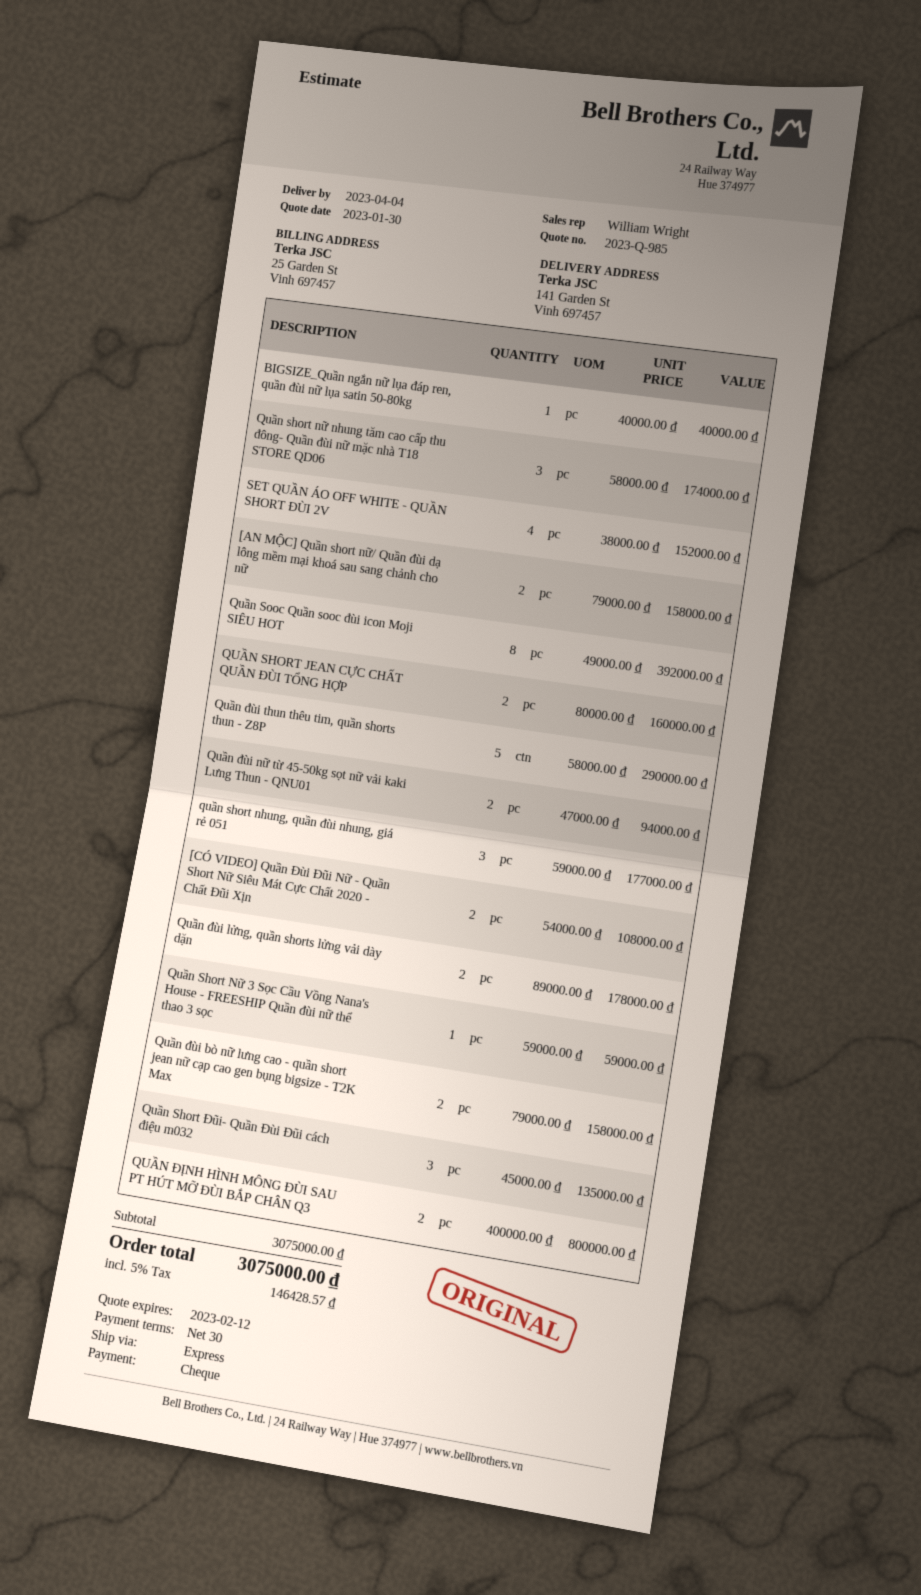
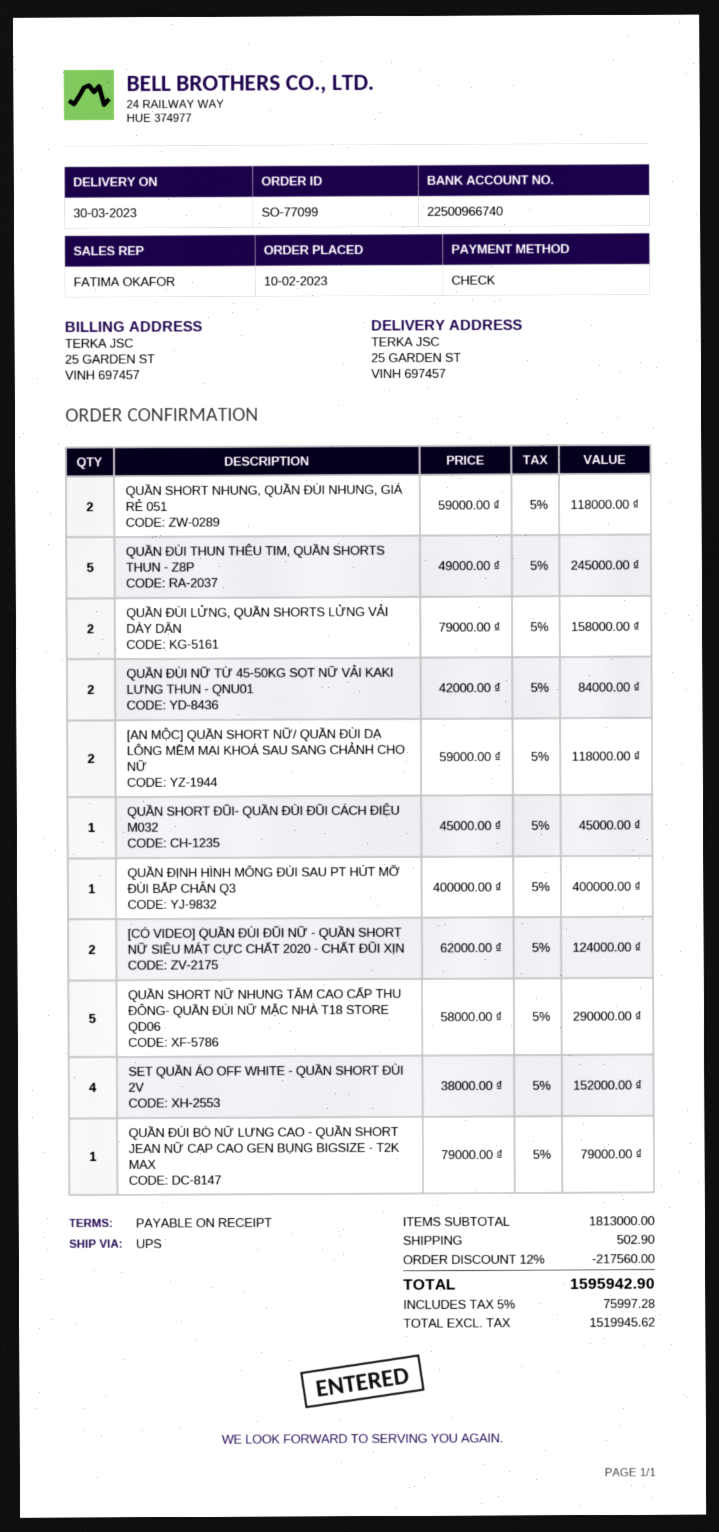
delivery date: 2023-04-04 -> 2023-03-30
payment terms: 30 days -> on receipt
sales rep: William Wright -> FATIMA OKAFOR
shipping method: express -> UPS
ship to: 141 Garden St, Vinh 697457 -> 25 GARDEN ST, VINH 697457
BIGSIZE_Quần ngắn nữ lụa đáp ren, quần đùi nữ lụa satin 50-80kg: 1 x 40000.00 = 40000.00 -> none
Quần short nữ nhung tăm cao cấp thu đông- Quần đùi nữ mặc nhà T18 STORE QD06: 3 x 58000.00 = 174000.00 -> 5 x 58000.00 = 290000.00
[AN MỘC] Quần short nữ/ Quần đùi dạ lông mềm mại khoá sau sang chảnh cho nữ: 2 x 79000.00 = 158000.00 -> 2 x 59000.00 = 118000.00
Quần Sooc Quần sooc đùi icon Moji SIÊU HOT: 8 x 49000.00 = 392000.00 -> none
QUẦN SHORT JEAN CỰC CHẤT QUẦN ĐÙI TỔNG HỢP: 2 x 80000.00 = 160000.00 -> none
Quần đùi thun thêu tim, quần shorts thun - Z8P: 5 x 58000.00 = 290000.00 -> 5 x 49000.00 = 245000.00
Quần đùi nữ từ 45-50kg sọt nữ vải kaki Lưng Thun - QNU01: 2 x 47000.00 = 94000.00 -> 2 x 42000.00 = 84000.00
quần short nhung, quần đùi nhung, giá rẻ 051: 3 x 59000.00 = 177000.00 -> 2 x 59000.00 = 118000.00
[CÓ VIDEO] Quần Đùi Đũi Nữ - Quần Short Nữ Siêu Mát Cực Chất 2020 - Chất Đũi Xịn: 2 x 54000.00 = 108000.00 -> 2 x 62000.00 = 124000.00
Quần đùi lửng, quần shorts lửng vải dày dặn: 2 x 89000.00 = 178000.00 -> 2 x 79000.00 = 158000.00
Quần Short Nữ 3 Sọc Cầu Vồng Nana's House - FREESHIP Quần đùi nữ thể thao 3 sọc: 1 x 59000.00 = 59000.00 -> none
Quần đùi bò nữ lưng cao - quần short jean nữ cạp cao gen bụng bigsize - T2K Max: 2 x 79000.00 = 158000.00 -> 1 x 79000.00 = 79000.00
Quần Short Đũi- Quần Đùi Đũi cách điệu m032: 3 x 45000.00 = 135000.00 -> 1 x 45000.00 = 45000.00
QUẦN ĐỊNH HÌNH MÔNG ĐÙI SAU PT HÚT MỠ ĐÙI BẮP CHÂN Q3: 2 x 400000.00 = 800000.00 -> 1 x 400000.00 = 400000.00
subtotal: 3075000.00 -> 1813000.00
discount: none -> 12% = 217560.00
shipping: none -> 502.90
tax: 5% = 146428.57 -> 5% = 75997.28
total: 3075000.00 -> 1595942.90

